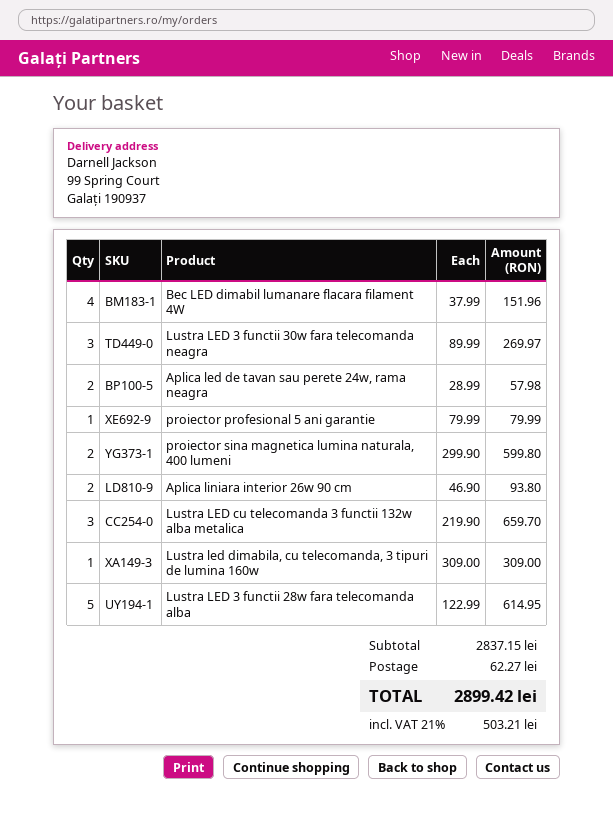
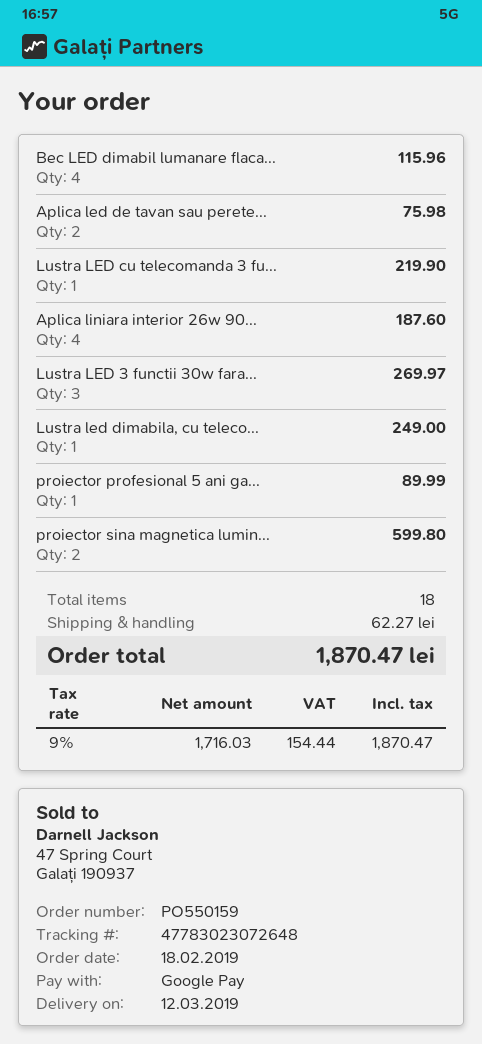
Bec LED dimabil lumanare flacara filament 4W: 4 for 151.96 -> 4 for 115.96
Aplica led de tavan sau perete 24w, rama neagra: 2 for 57.98 -> 2 for 75.98
proiector profesional 5 ani garantie: 1 for 79.99 -> 1 for 89.99
Aplica liniara interior 26w 90 cm: 2 for 93.80 -> 4 for 187.60
Lustra LED cu telecomanda 3 functii 132w alba metalica: 3 for 659.70 -> 1 for 219.90
Lustra led dimabila, cu telecomanda, 3 tipuri de lumina 160w: 1 for 309.00 -> 1 for 249.00
Lustra LED 3 functii 28w fara telecomanda alba: 5 for 614.95 -> none
tax: 21% = 503.21 -> 9% = 154.44
total: 2899.42 -> 1870.47

